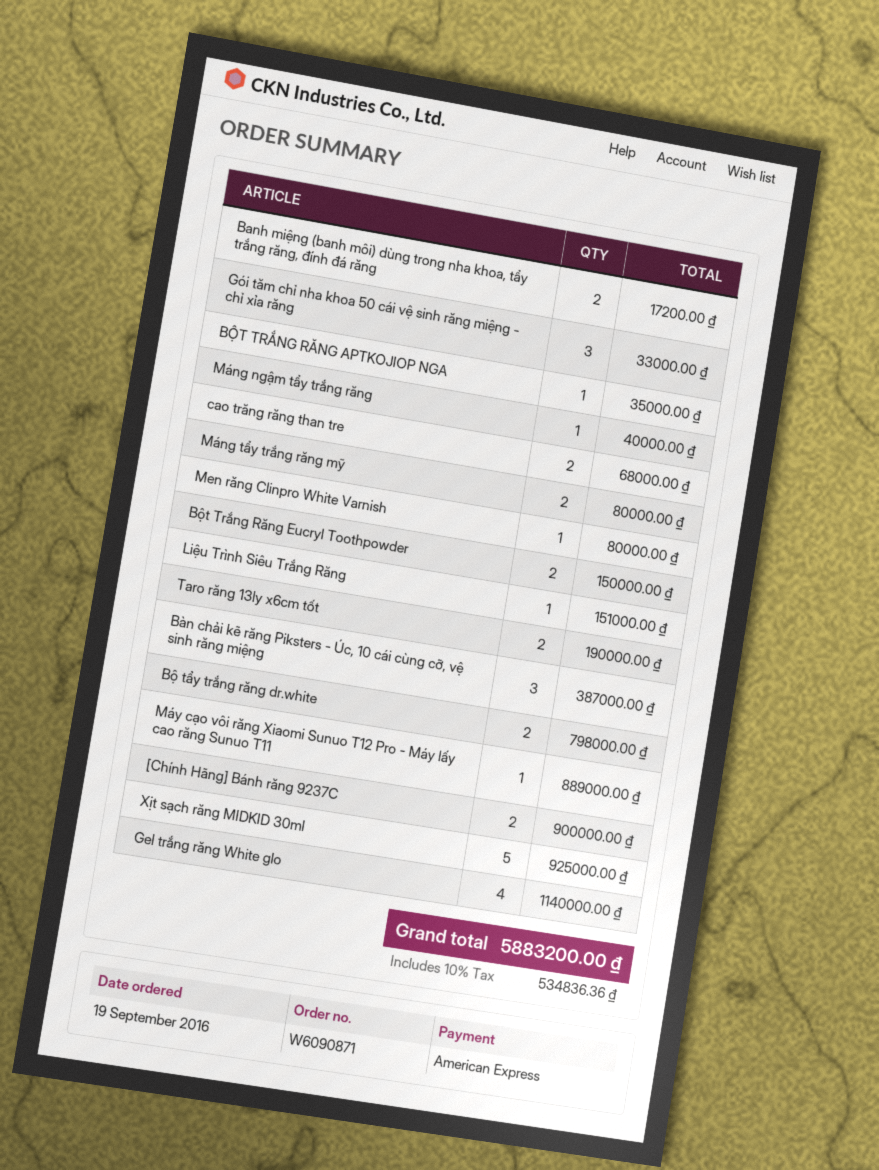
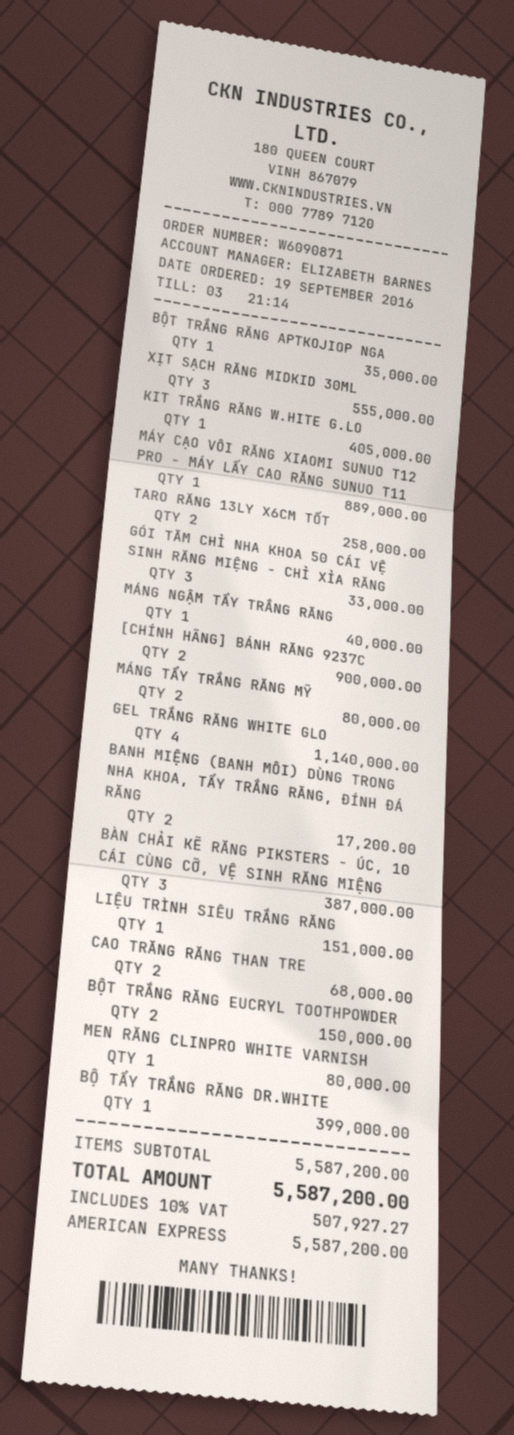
Taro răng 13ly x6cm tốt: 2 for 190000.00 -> 2 for 258000.00
Bộ tẩy trắng răng dr.white: 2 for 798000.00 -> 1 for 399000.00
Xịt sạch răng MIDKID 30ml: 5 for 925000.00 -> 3 for 555000.00
KIT TRẮNG RĂNG W.HITE G.LO: none -> 1 for 405000.00
tax: 10% = 534836.36 -> 10% = 507927.27
total: 5883200.00 -> 5587200.00

